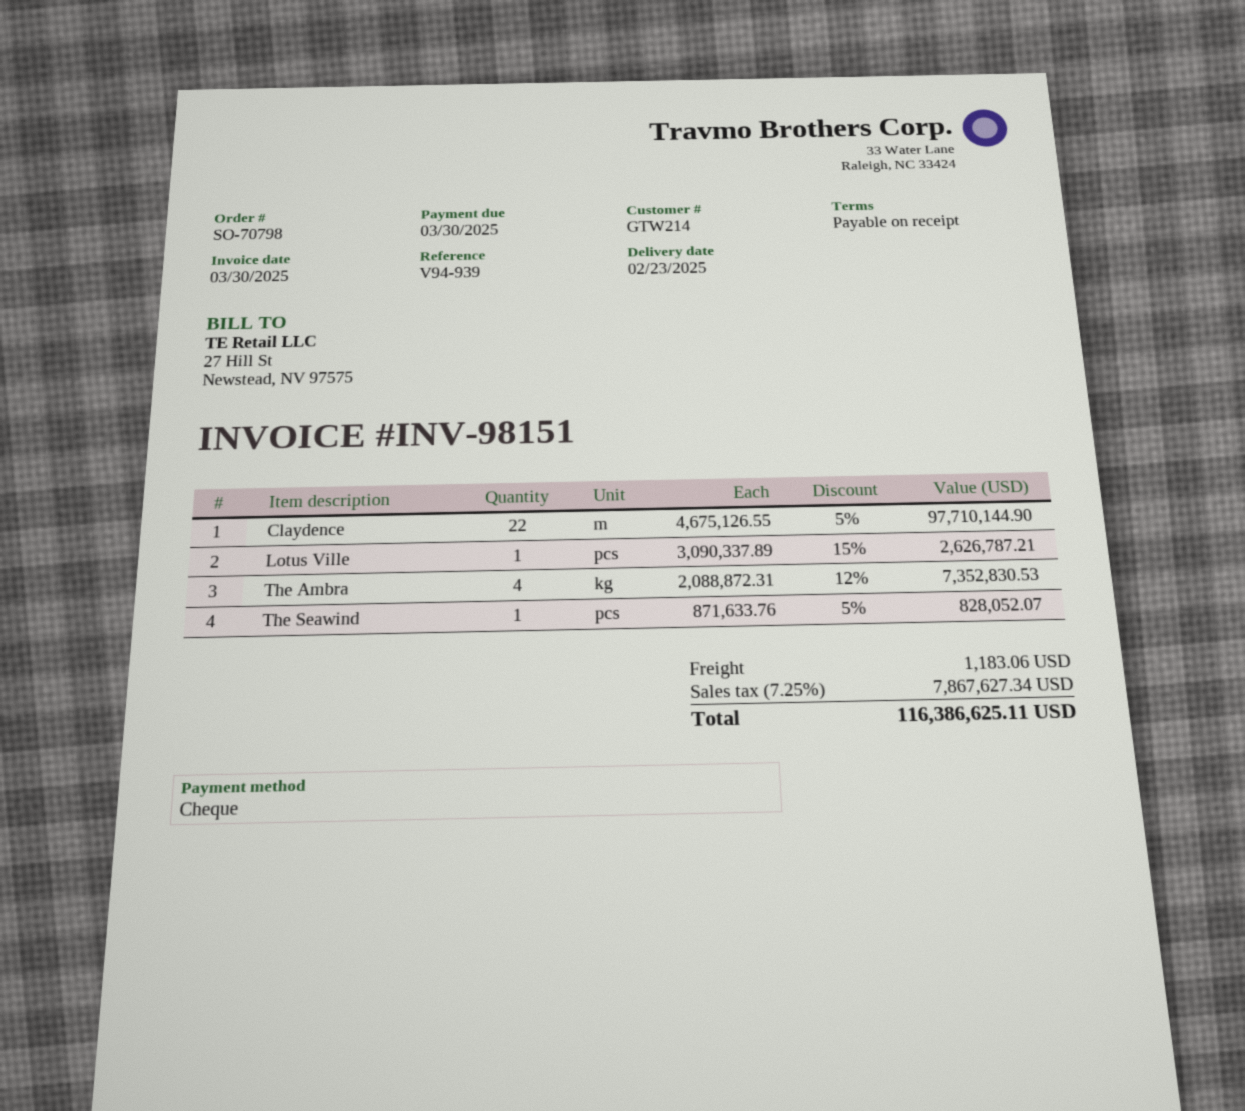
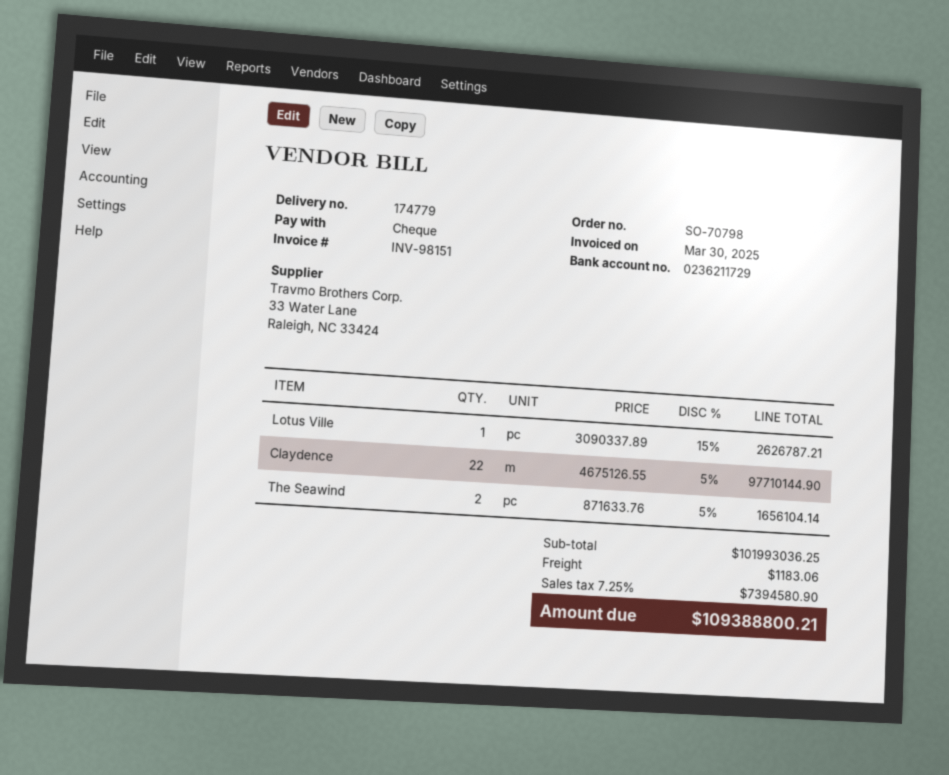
The Ambra: 4 x 2088872.31 - 12% = 7352830.53 -> none
The Seawind: 1 x 871633.76 - 5% = 828052.07 -> 2 x 871633.76 - 5% = 1656104.14
tax: 7.25% = 7867627.34 -> 7.25% = 7394580.90
total: 116386625.11 -> 109388800.21

